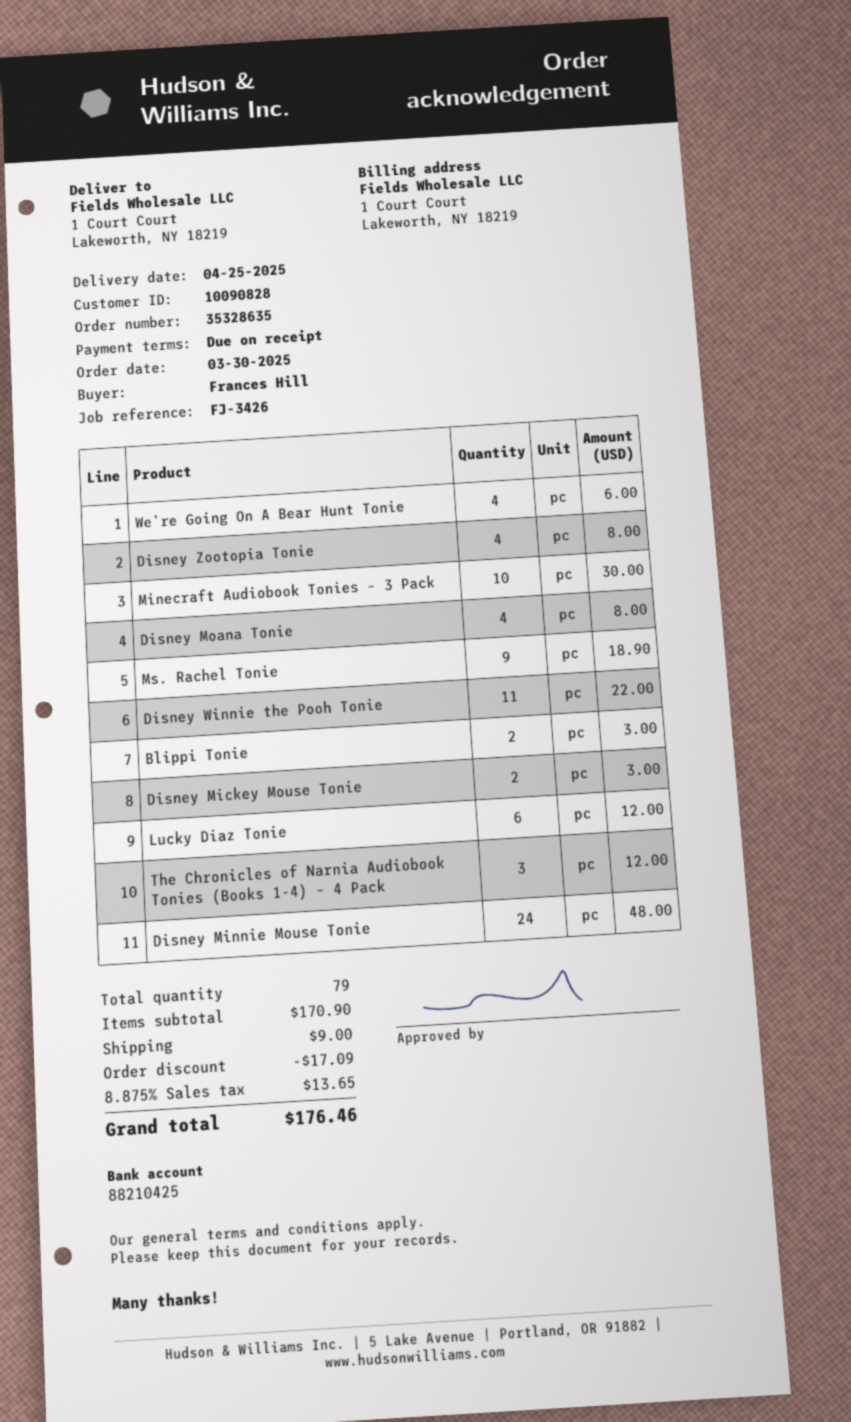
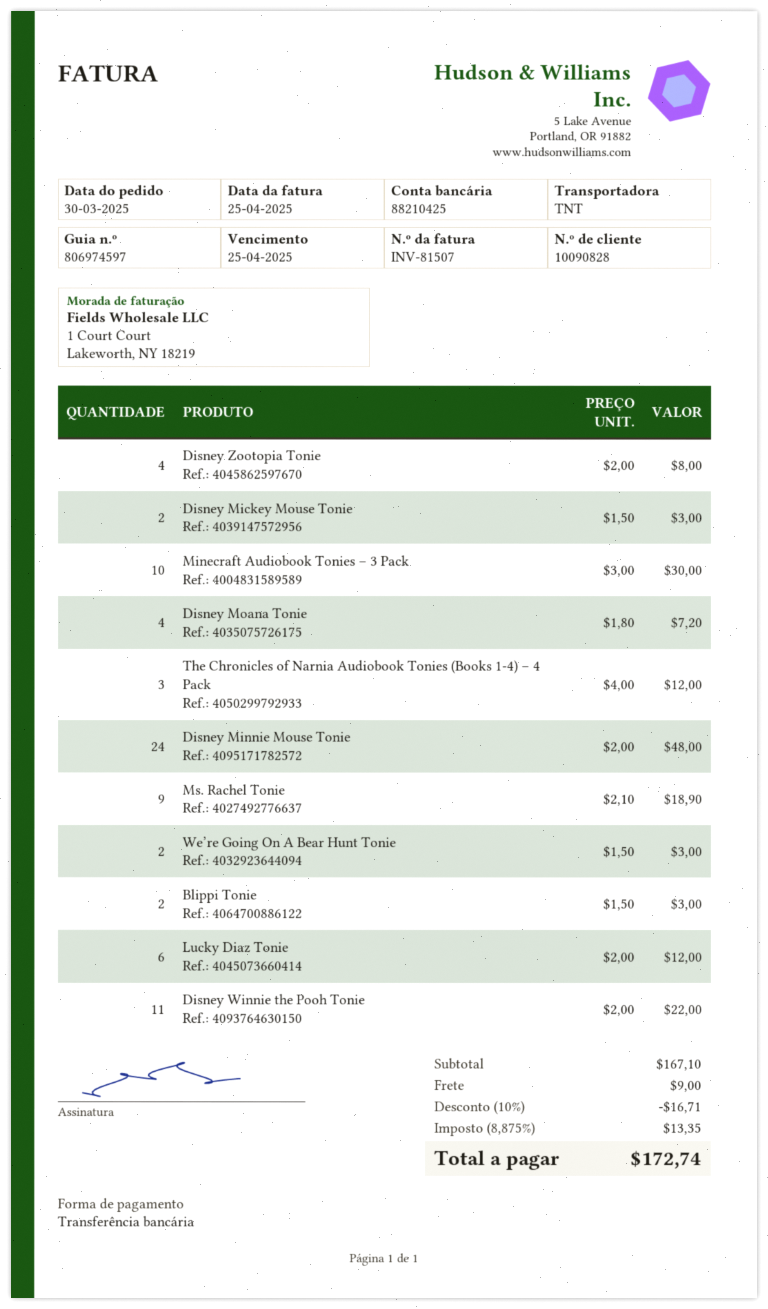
We’re Going On A Bear Hunt Tonie: 4 for 6.00 -> 2 for 3.00
Disney Moana Tonie: 4 for 8.00 -> 4 for 7.20
subtotal: 170.90 -> 167.10
discount: 17.09 -> 16.71
tax: 8.875% = 13.65 -> 8.875% = 13.35
total: 176.46 -> 172.74

